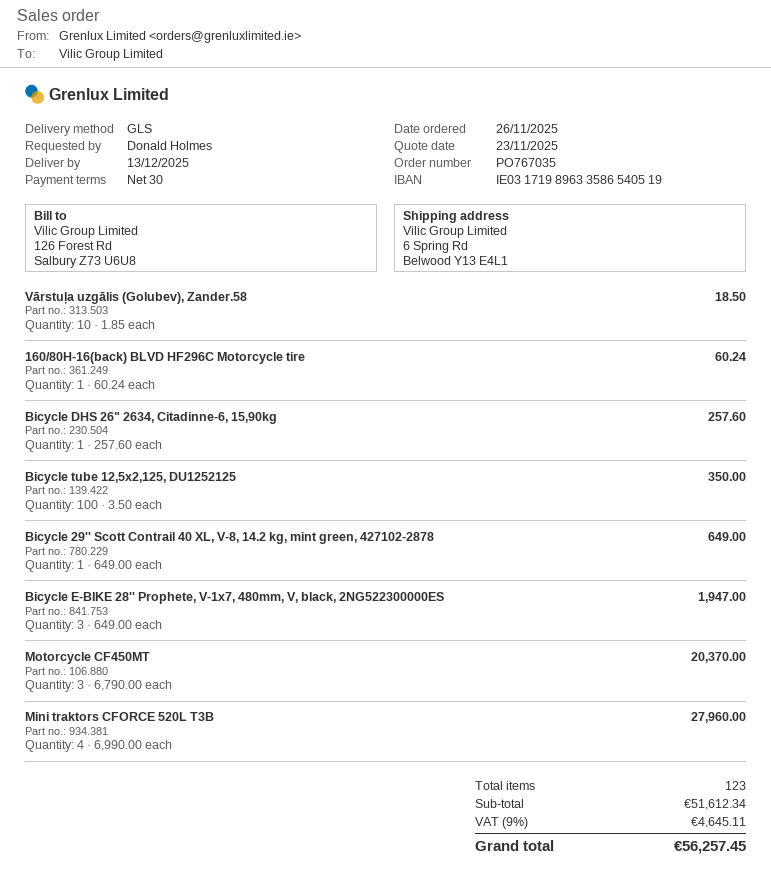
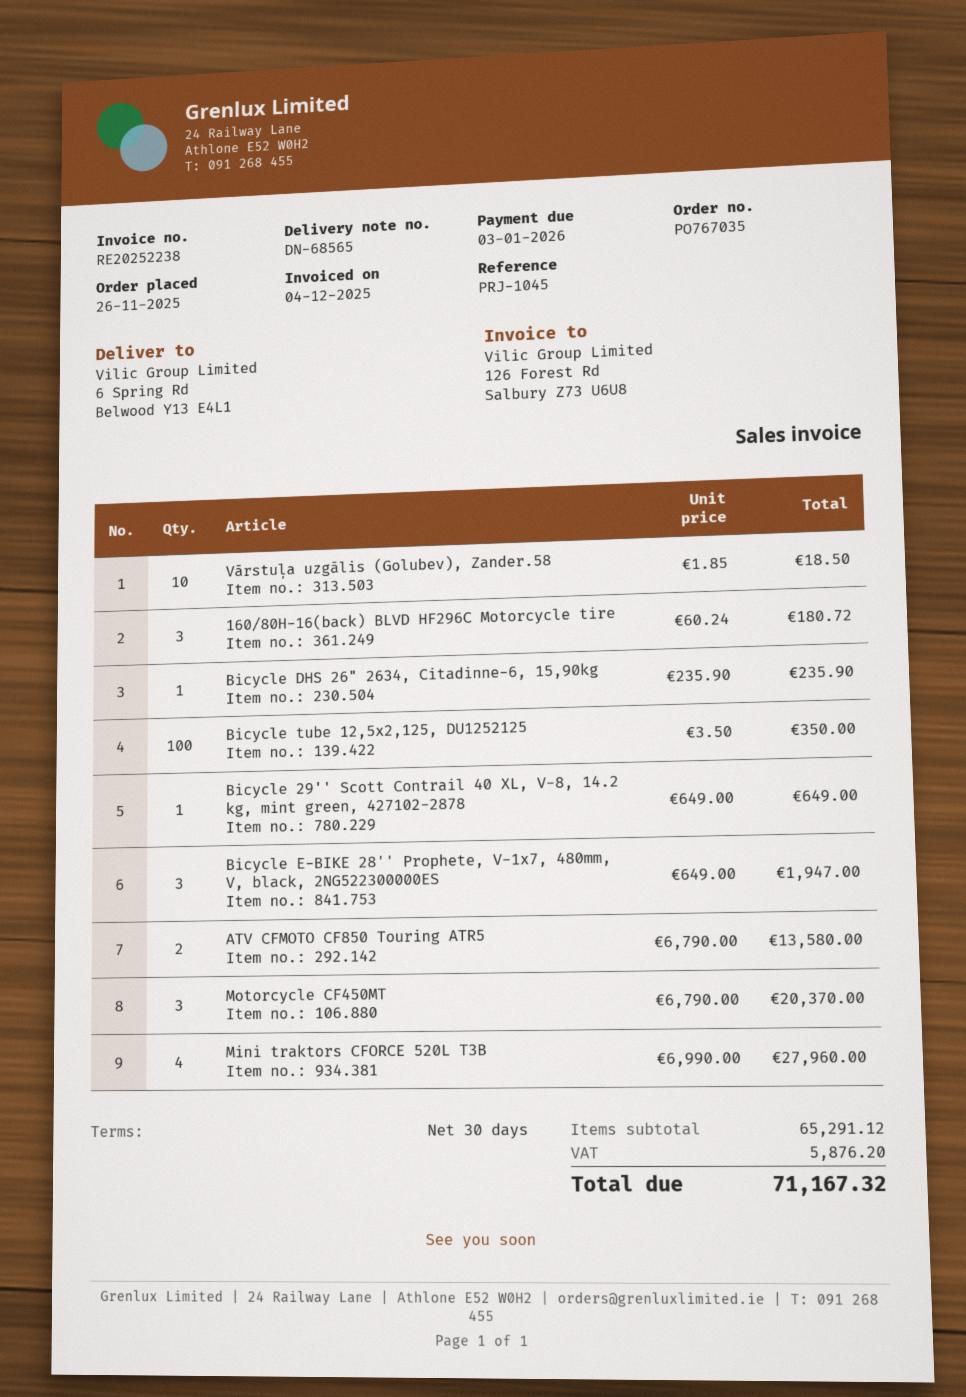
160/80H-16(back) BLVD HF296C Motorcycle tire: 1 x 60.24 = 60.24 -> 3 x 60.24 = 180.72
Bicycle DHS 26" 2634, Citadinne-6, 15,90kg: 1 x 257.60 = 257.60 -> 1 x 235.90 = 235.90
ATV CFMOTO CF850 Touring ATR5: none -> 2 x 6790.00 = 13580.00
subtotal: 51612.34 -> 65291.12
tax: 4645.11 -> 5876.20
total: 56257.45 -> 71167.32

